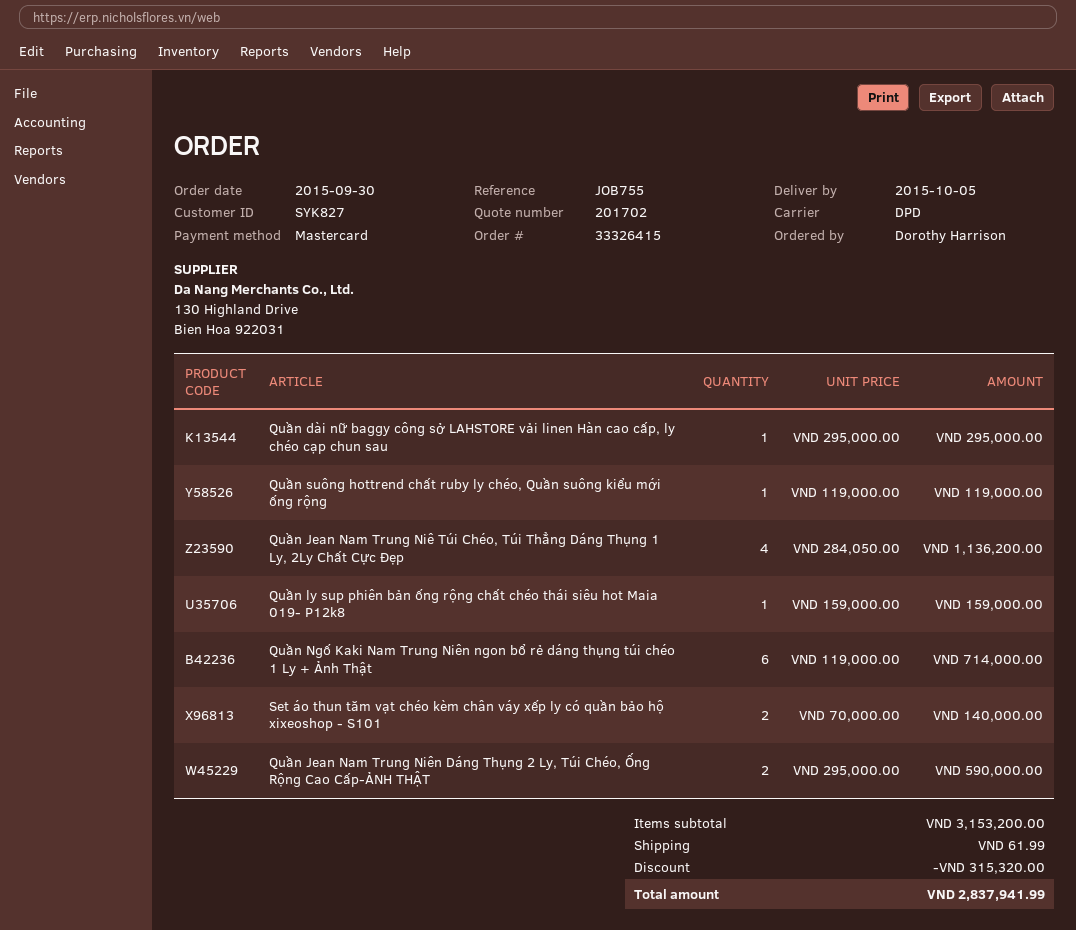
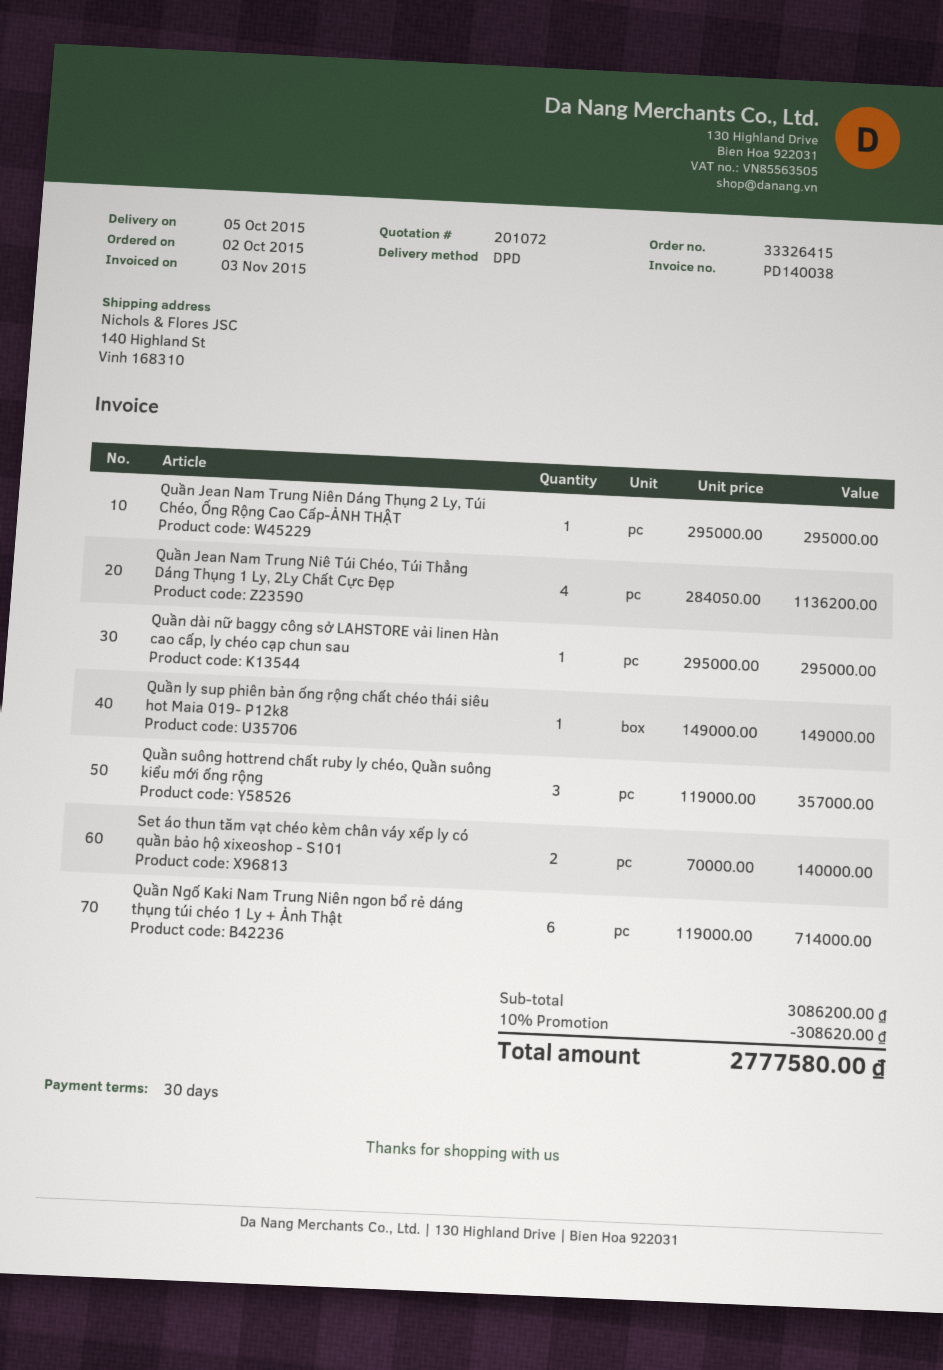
quote number: 201702 -> 201072
order date: 2015-09-30 -> 2015-10-02
Quần suông hottrend chất ruby ly chéo, Quần suông kiểu mới ống rộng: 1 x 119000.00 = 119000.00 -> 3 x 119000.00 = 357000.00
Quần ly sup phiên bản ống rộng chất chéo thái siêu hot Maia 019- P12k8: 1 x 159000.00 = 159000.00 -> 1 x 149000.00 = 149000.00
Quần Jean Nam Trung Niên Dáng Thụng 2 Ly, Túi Chéo, Ống Rộng Cao Cấp-ẢNH THẬT: 2 x 295000.00 = 590000.00 -> 1 x 295000.00 = 295000.00
subtotal: 3153200.00 -> 3086200.00
discount: 315320.00 -> 308620.00
shipping: 61.99 -> none
total: 2837941.99 -> 2777580.00

